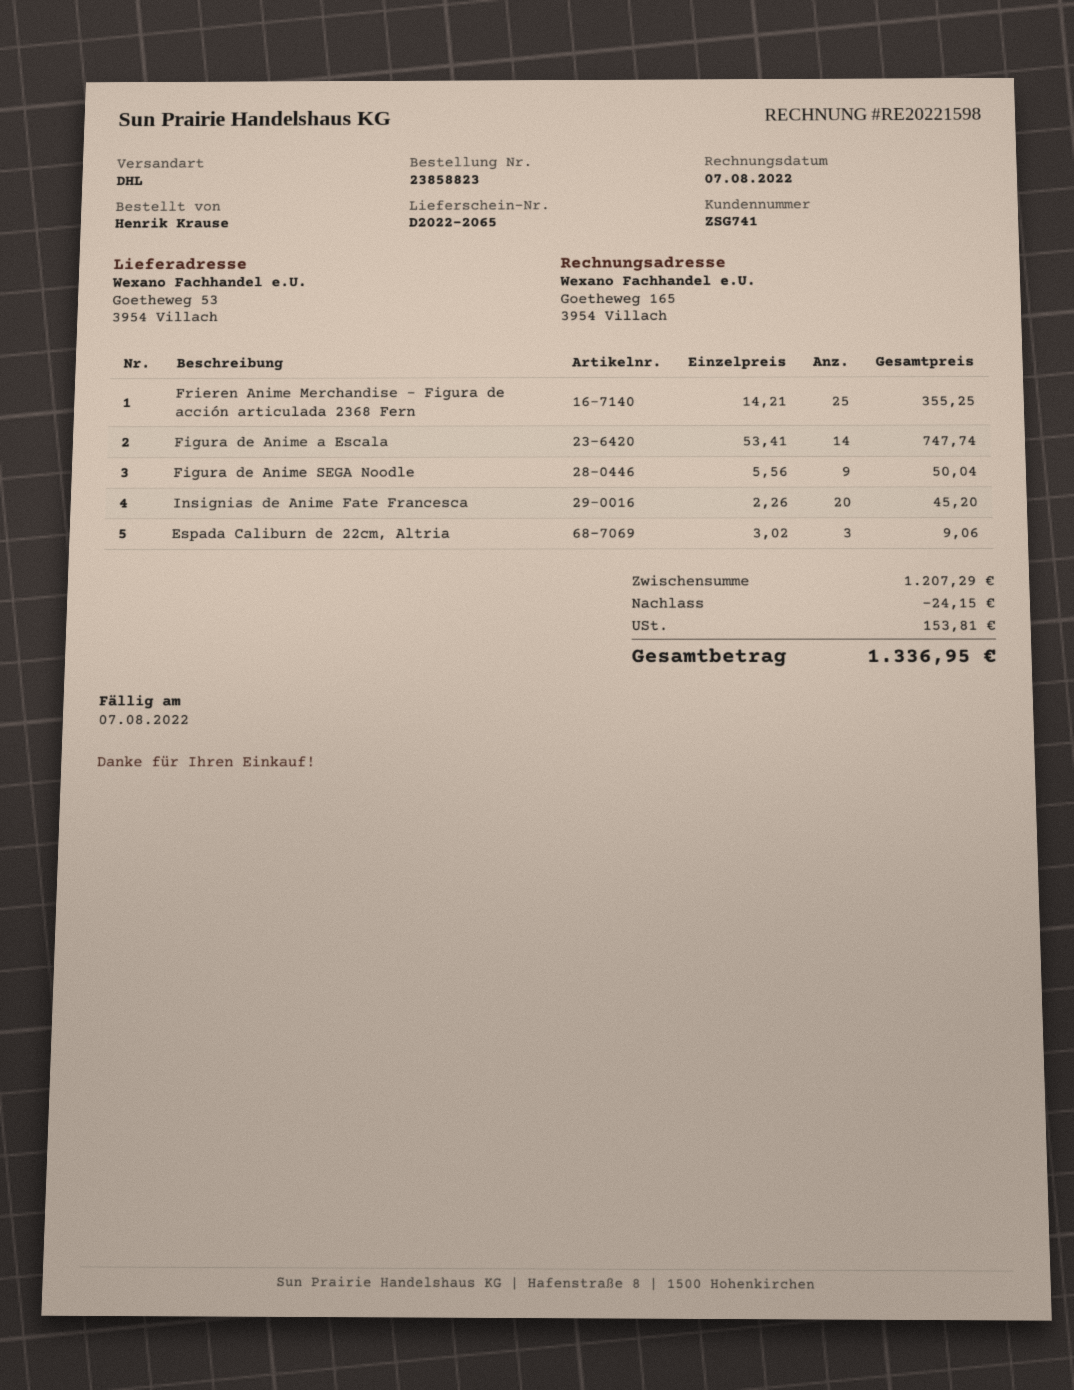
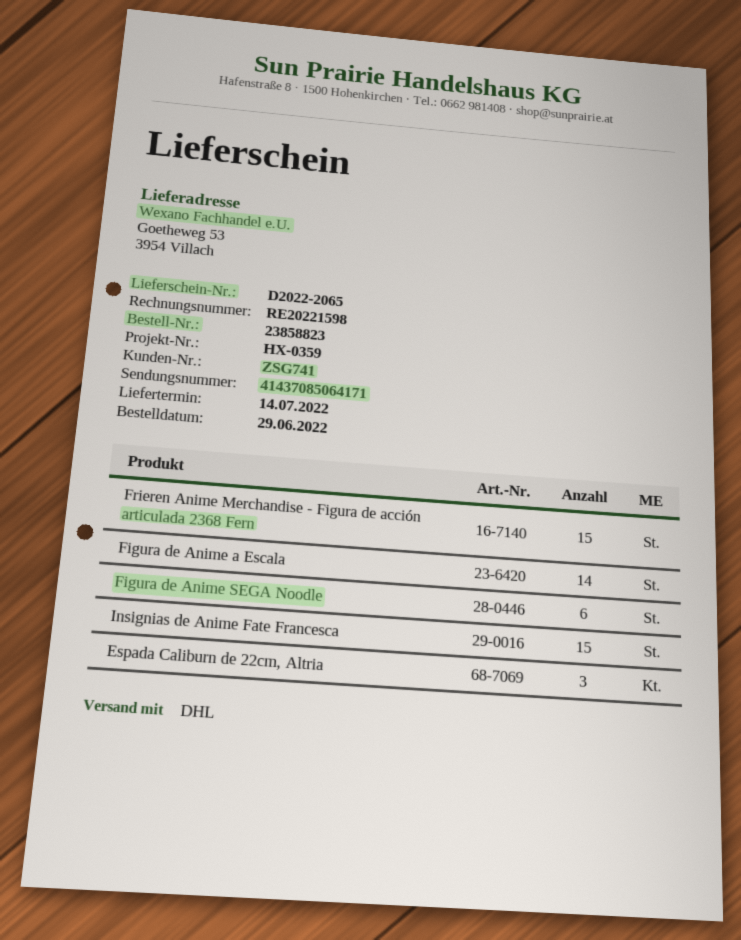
Frieren Anime Merchandise - Figura de acción articulada 2368 Fern: 25 -> 15
Figura de Anime SEGA Noodle: 9 -> 6
Insignias de Anime Fate Francesca: 20 -> 15

